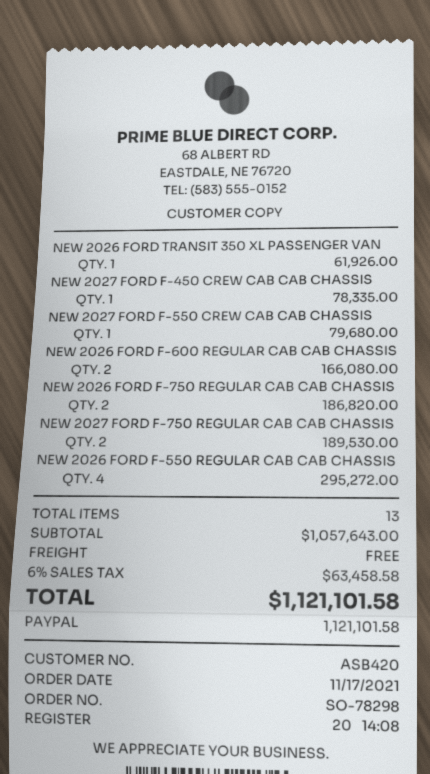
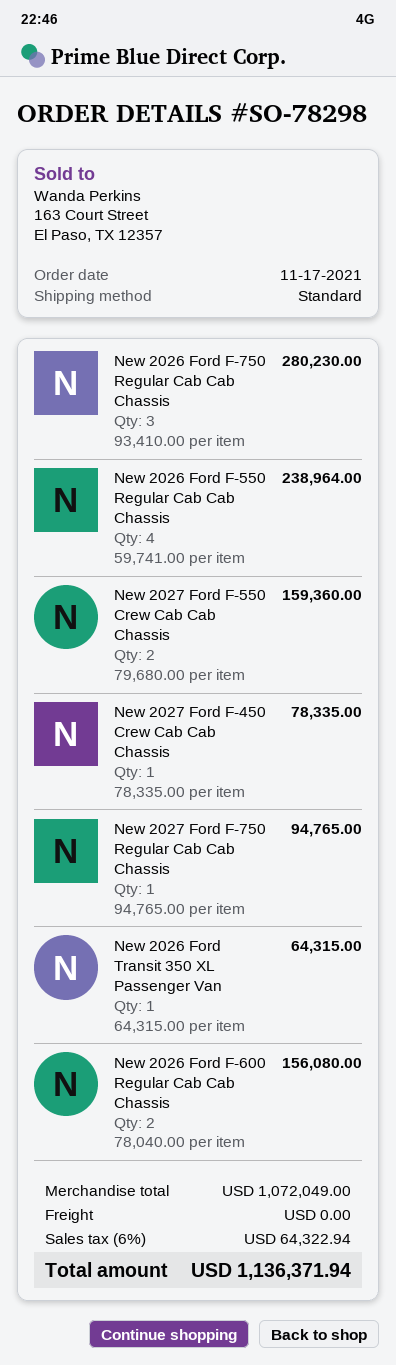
NEW 2026 FORD TRANSIT 350 XL PASSENGER VAN: 1 for 61926.00 -> 1 for 64315.00
NEW 2027 FORD F-550 CREW CAB CAB CHASSIS: 1 for 79680.00 -> 2 for 159360.00
NEW 2026 FORD F-600 REGULAR CAB CAB CHASSIS: 2 for 166080.00 -> 2 for 156080.00
NEW 2026 FORD F-750 REGULAR CAB CAB CHASSIS: 2 for 186820.00 -> 3 for 280230.00
NEW 2027 FORD F-750 REGULAR CAB CAB CHASSIS: 2 for 189530.00 -> 1 for 94765.00
NEW 2026 FORD F-550 REGULAR CAB CAB CHASSIS: 4 for 295272.00 -> 4 for 238964.00
subtotal: 1057643.00 -> 1072049.00
tax: 6% = 63458.58 -> 6% = 64322.94
total: 1121101.58 -> 1136371.94

